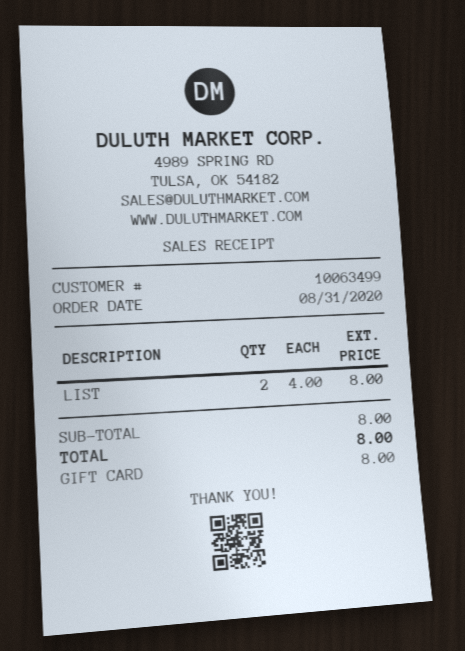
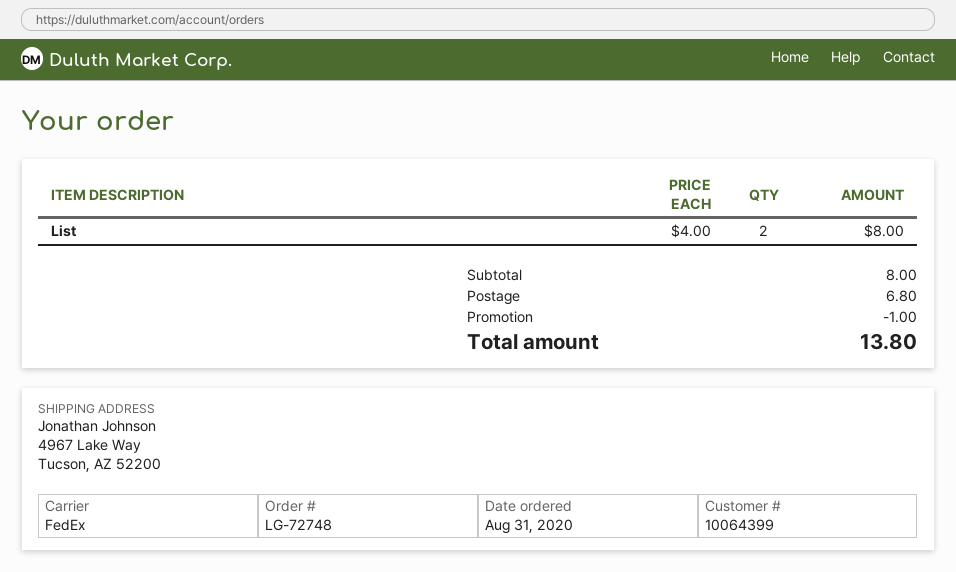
customer number: 10063499 -> 10064399
discount: none -> 1.00
shipping: none -> 6.80
total: 8.00 -> 13.80

